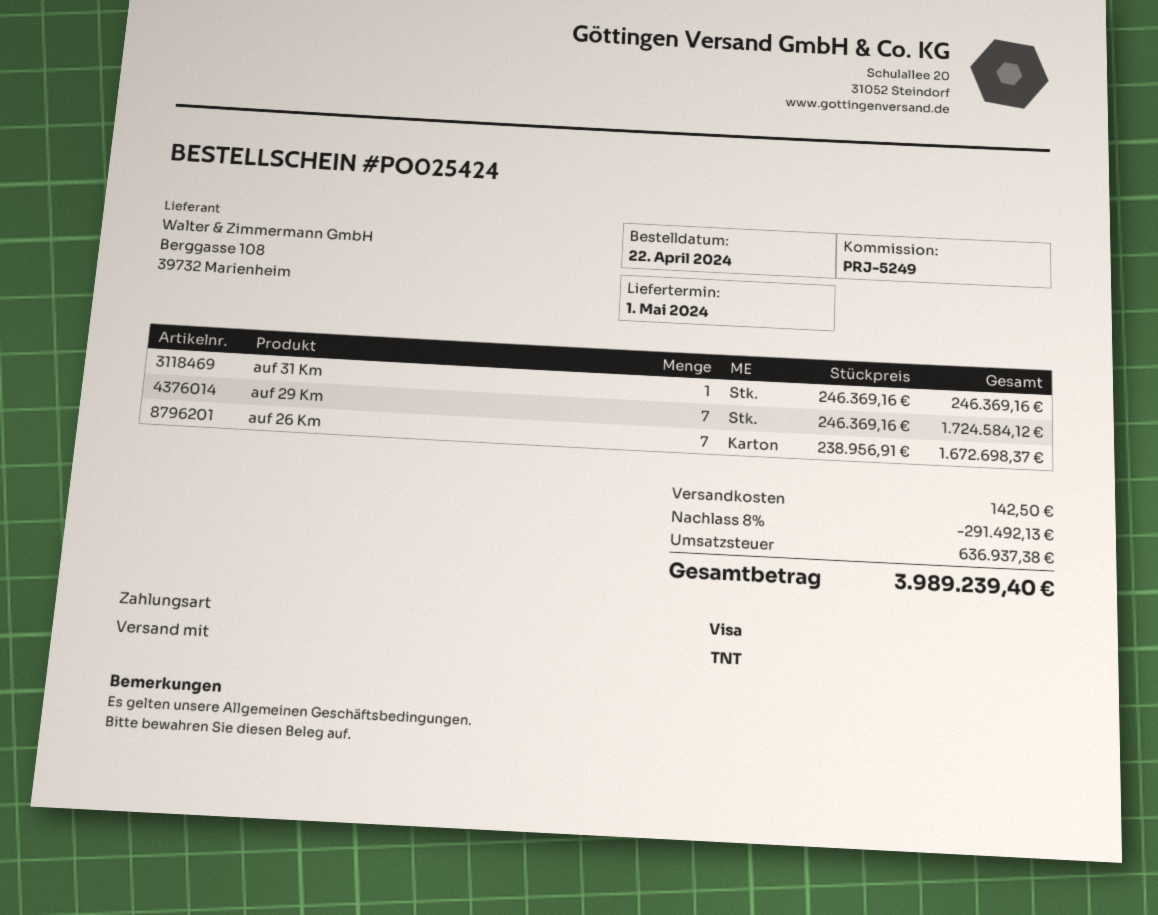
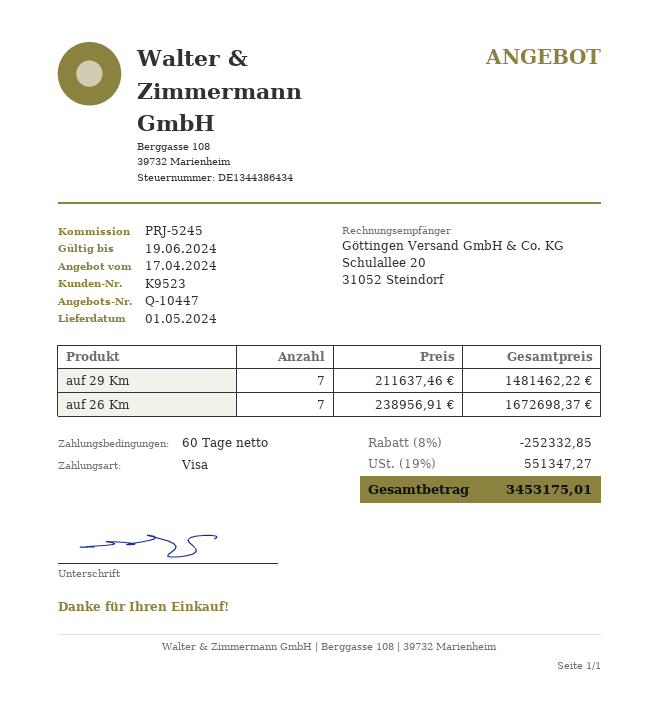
reference: PRJ-5249 -> PRJ-5245
auf 31 Km: 1 x 246369.16 = 246369.16 -> none
auf 29 Km: 7 x 246369.16 = 1724584.12 -> 7 x 211637.46 = 1481462.22
discount: 8% = 291492.13 -> 8% = 252332.85
shipping: 142.50 -> none
tax: 636937.38 -> 551347.27
total: 3989239.40 -> 3453175.01

